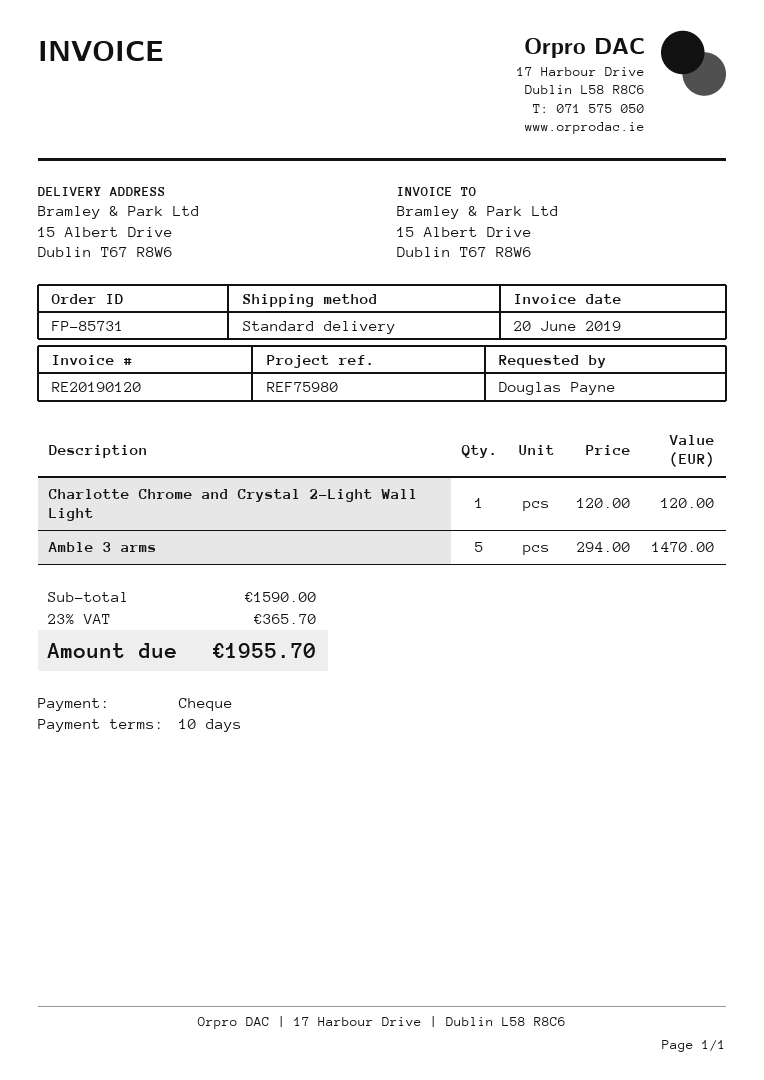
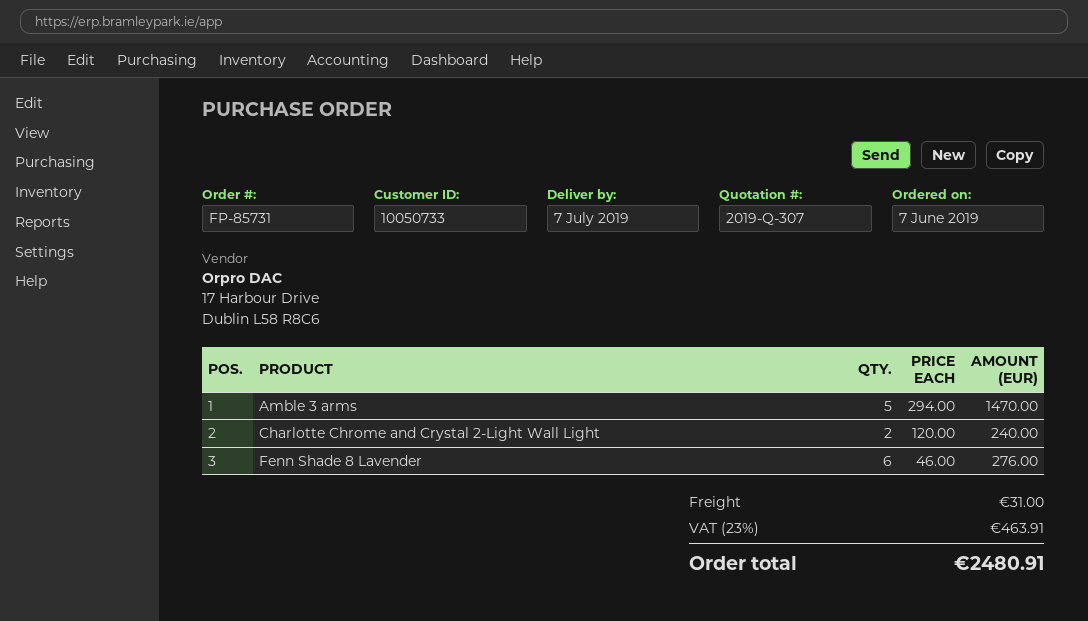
Charlotte Chrome and Crystal 2-Light Wall Light: 1 x 120.00 = 120.00 -> 2 x 120.00 = 240.00
Fenn Shade 8 Lavender: none -> 6 x 46.00 = 276.00
shipping: none -> 31.00
tax: 23% = 365.70 -> 23% = 463.91
total: 1955.70 -> 2480.91

